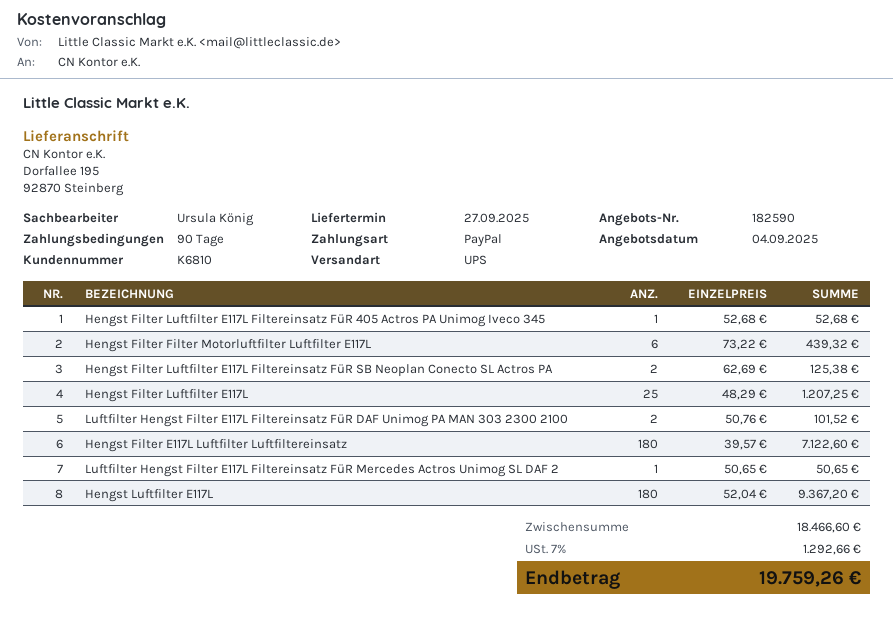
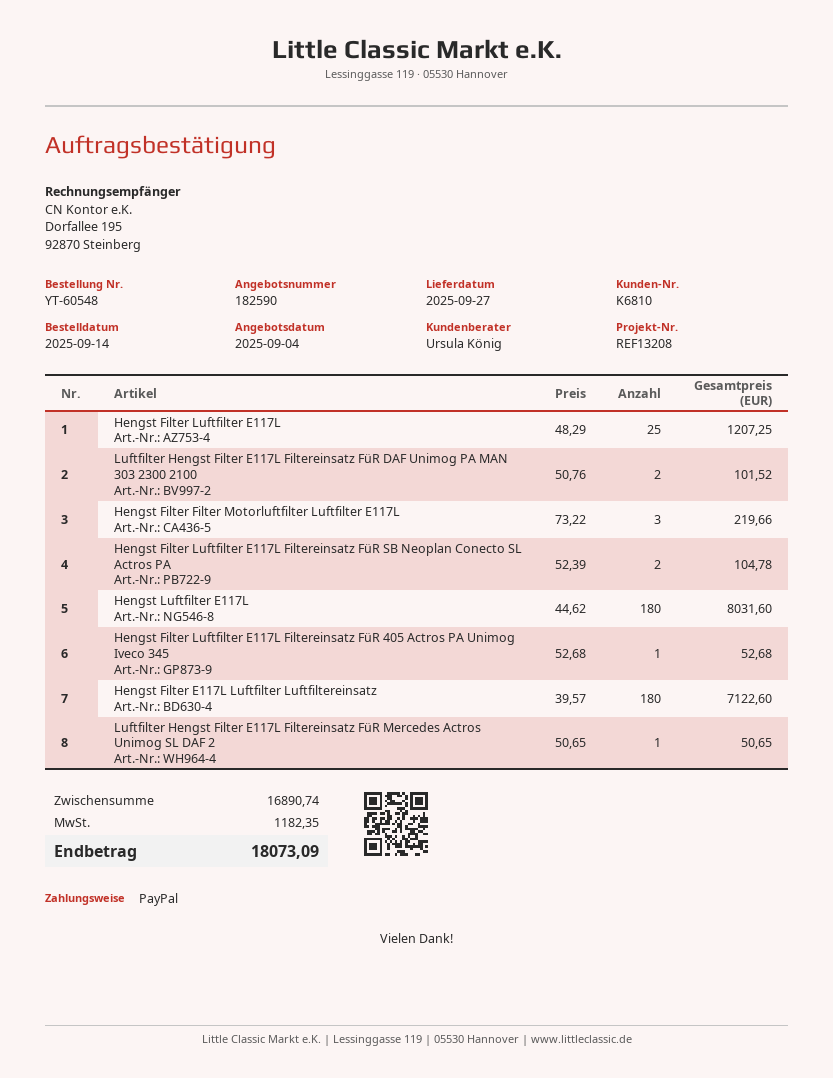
Hengst Filter Filter Motorluftfilter Luftfilter E117L: 6 x 73.22 = 439.32 -> 3 x 73.22 = 219.66
Hengst Filter Luftfilter E117L Filtereinsatz FüR SB Neoplan Conecto SL Actros PA: 2 x 62.69 = 125.38 -> 2 x 52.39 = 104.78
Hengst Luftfilter E117L: 180 x 52.04 = 9367.20 -> 180 x 44.62 = 8031.60
subtotal: 18466.60 -> 16890.74
tax: 1292.66 -> 1182.35
total: 19759.26 -> 18073.09

